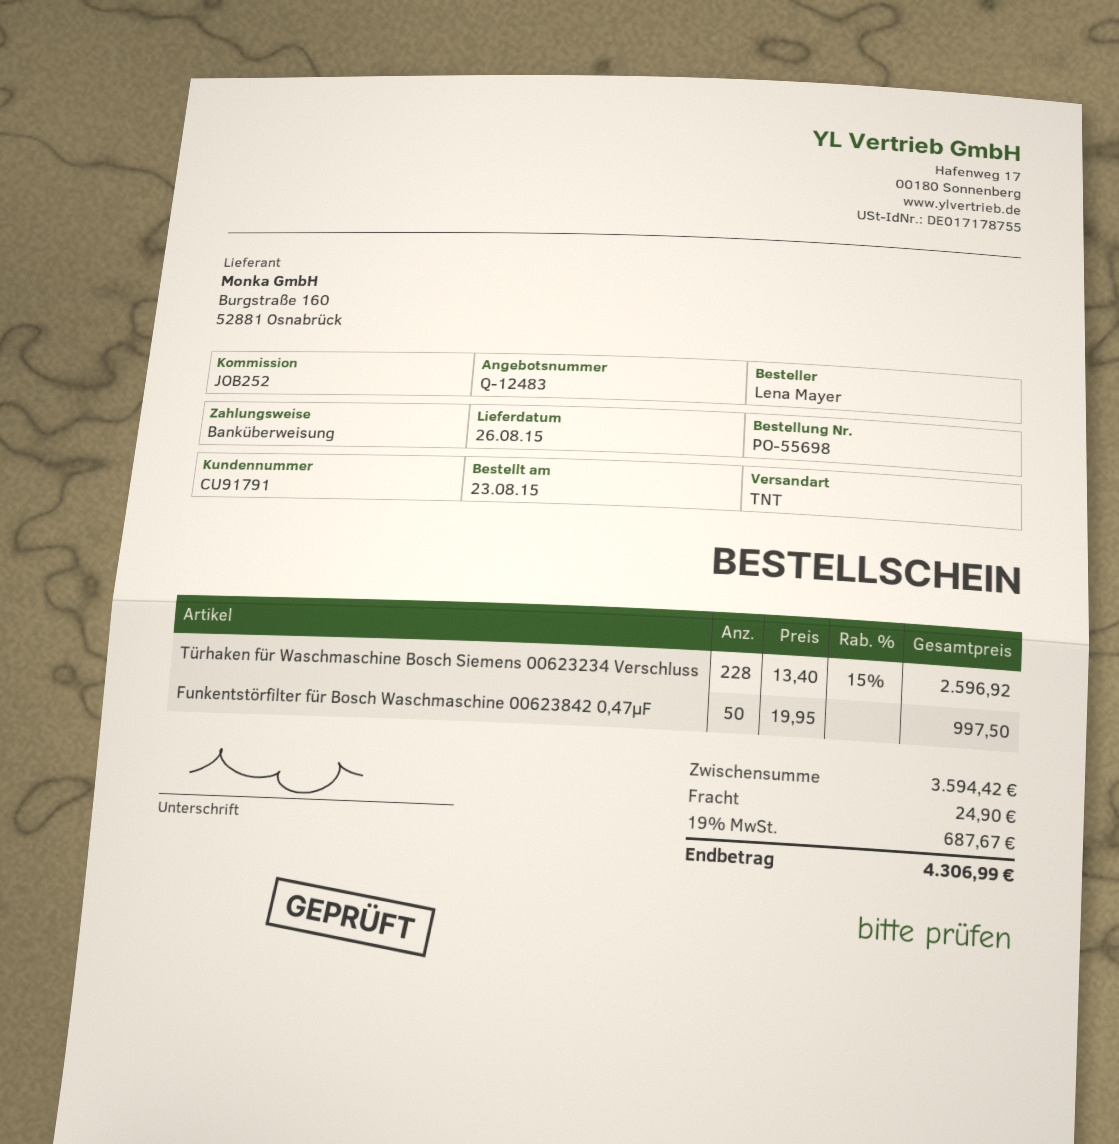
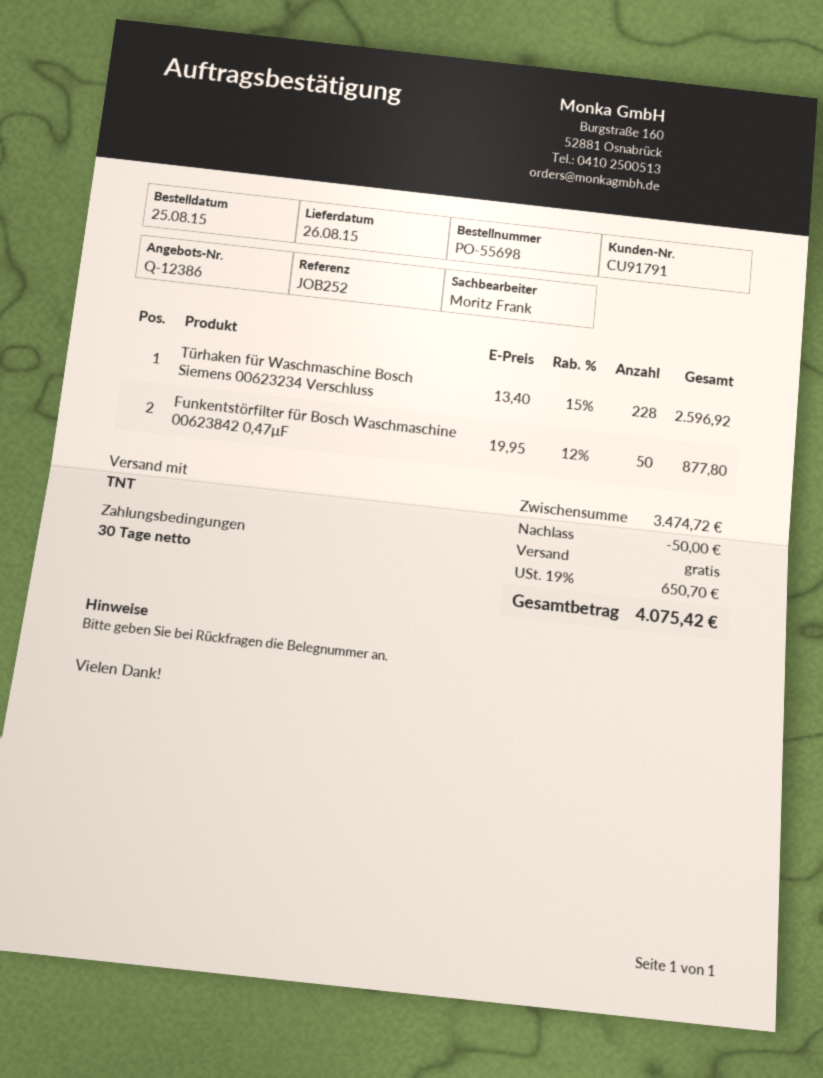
quote number: Q-12483 -> Q-12386
order date: 2015-08-23 -> 2015-08-25
Funkentstörfilter für Bosch Waschmaschine 00623842 0,47µF: 50 x 19.95 = 997.50 -> 50 x 19.95 - 12% = 877.80
subtotal: 3594.42 -> 3474.72
discount: none -> 50.00
shipping: 24.90 -> 0.00
tax: 19% = 687.67 -> 19% = 650.70
total: 4306.99 -> 4075.42

